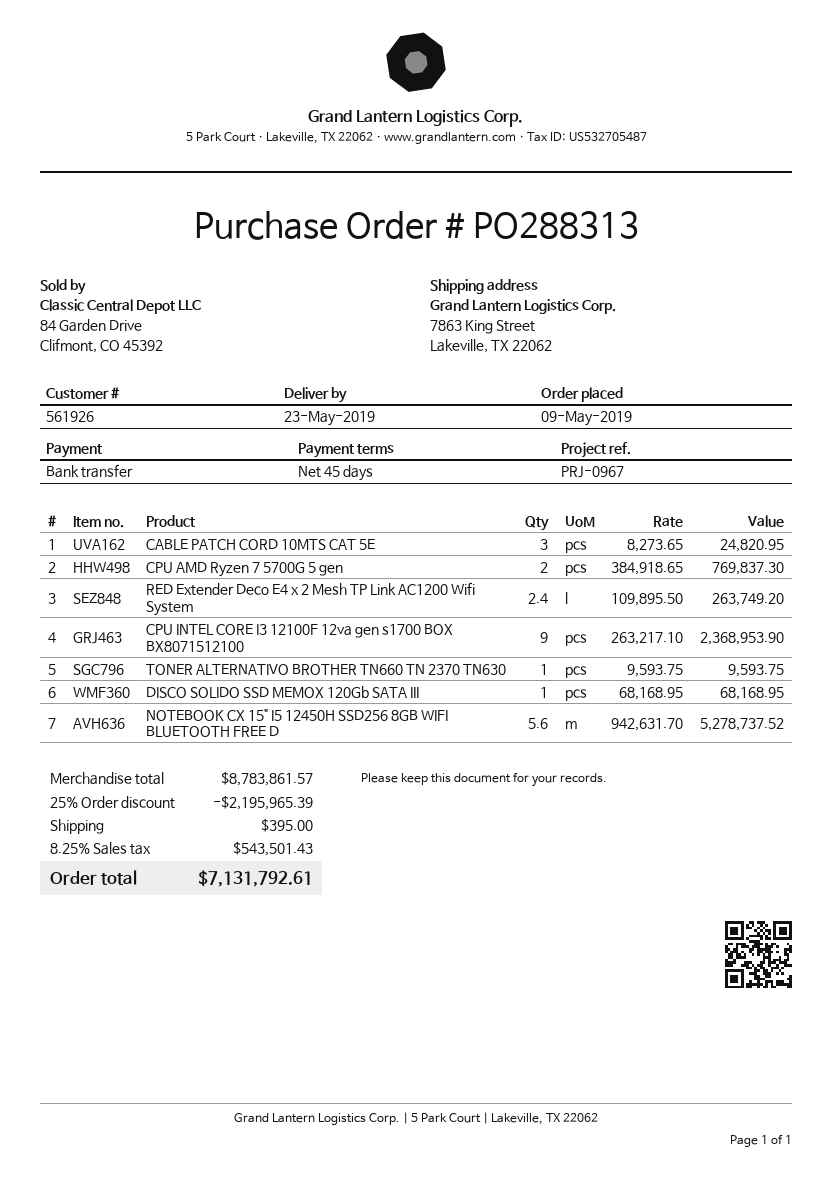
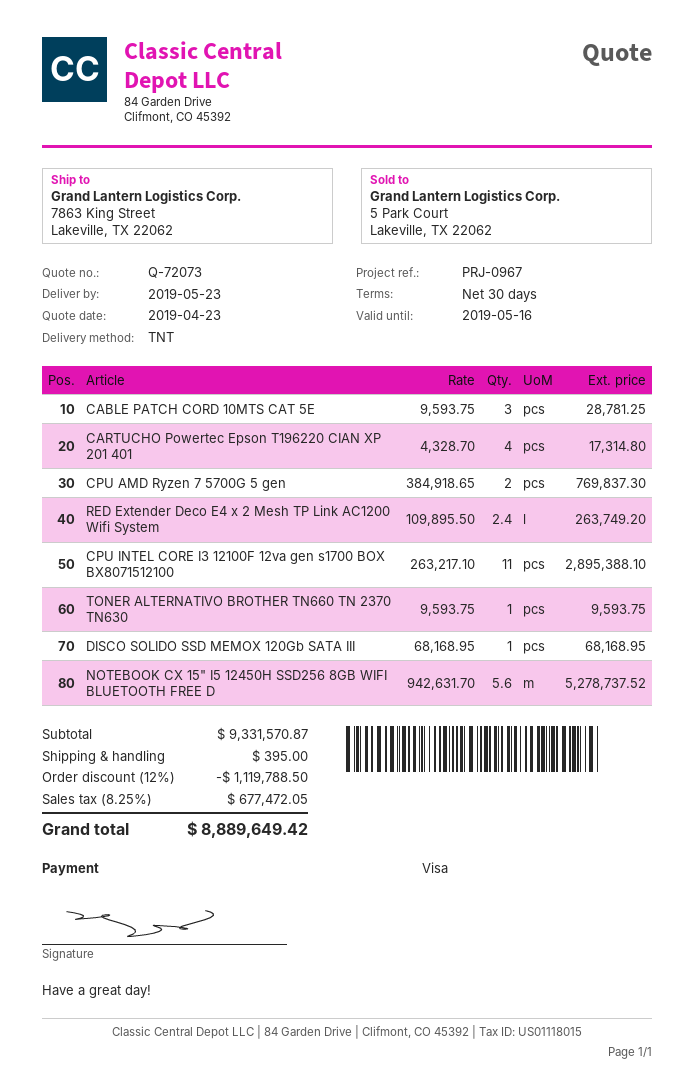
payment terms: 45 days -> 30 days
payment method: bank transfer -> Visa
CABLE PATCH CORD 10MTS CAT 5E: 3 x 8273.65 = 24820.95 -> 3 x 9593.75 = 28781.25
CPU INTEL CORE I3 12100F 12va gen s1700 BOX BX8071512100: 9 x 263217.10 = 2368953.90 -> 11 x 263217.10 = 2895388.10
CARTUCHO Powertec Epson T196220 CIAN XP 201 401: none -> 4 x 4328.70 = 17314.80
subtotal: 8783861.57 -> 9331570.87
discount: 25% = 2195965.39 -> 12% = 1119788.50
tax: 8.25% = 543501.43 -> 8.25% = 677472.05
total: 7131792.61 -> 8889649.42

